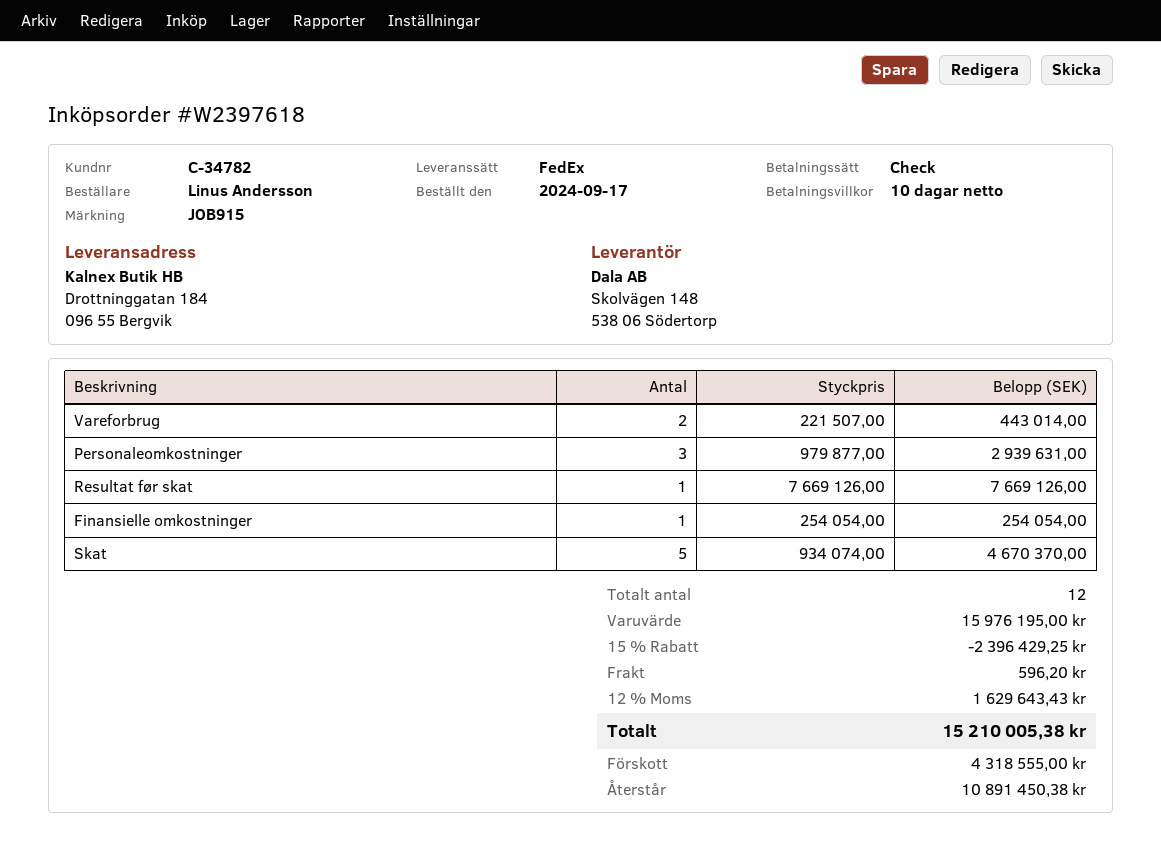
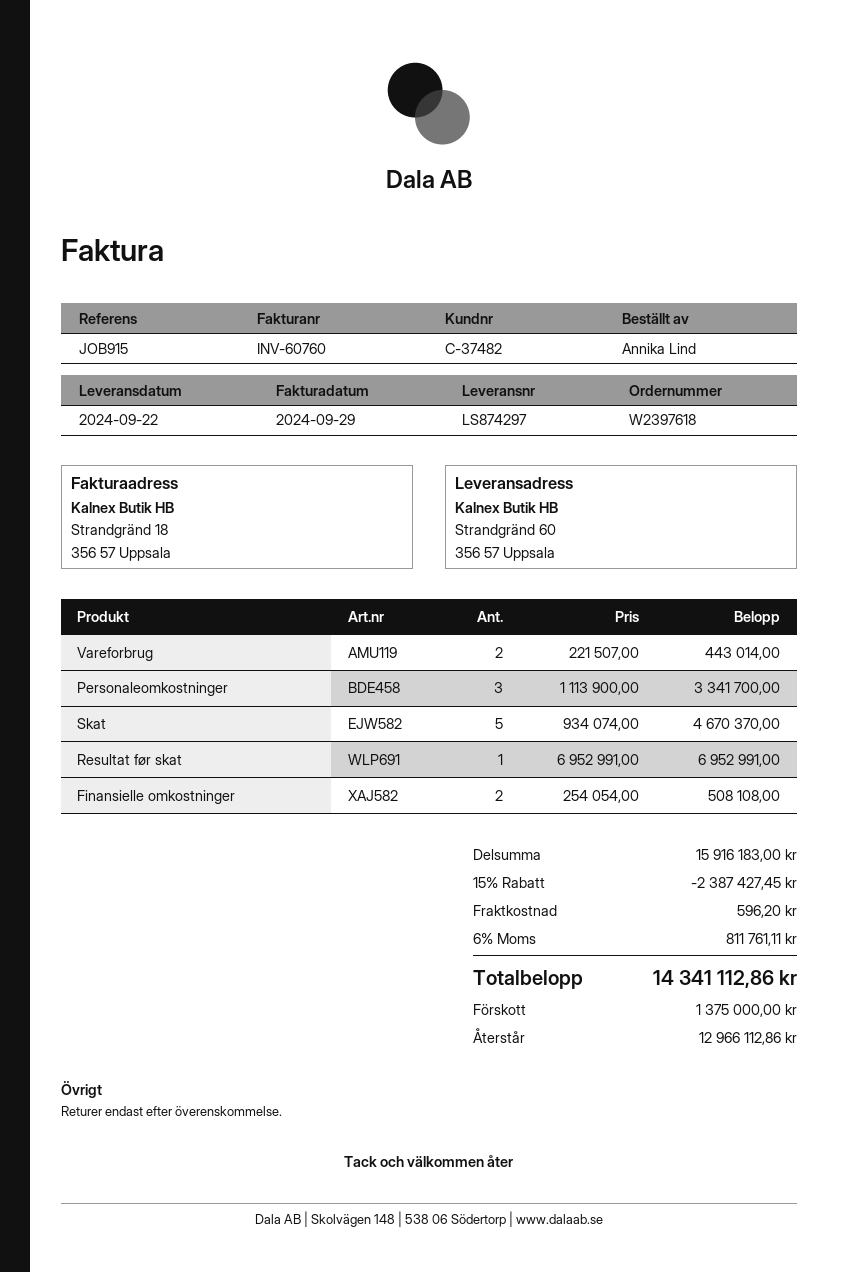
customer number: C-34782 -> C-37482
ordered by: Linus Andersson -> Annika Lind
ship to: Drottninggatan 184, 096 55 Bergvik -> Strandgränd 60, 356 57 Uppsala
Personaleomkostninger: 3 x 979877.00 = 2939631.00 -> 3 x 1113900.00 = 3341700.00
Resultat før skat: 1 x 7669126.00 = 7669126.00 -> 1 x 6952991.00 = 6952991.00
Finansielle omkostninger: 1 x 254054.00 = 254054.00 -> 2 x 254054.00 = 508108.00
subtotal: 15976195.00 -> 15916183.00
discount: 15% = 2396429.25 -> 15% = 2387427.45
tax: 12% = 1629643.43 -> 6% = 811761.11
total: 15210005.38 -> 14341112.86
deposit: 4318555.00 -> 1375000.00
balance: 10891450.38 -> 12966112.86

